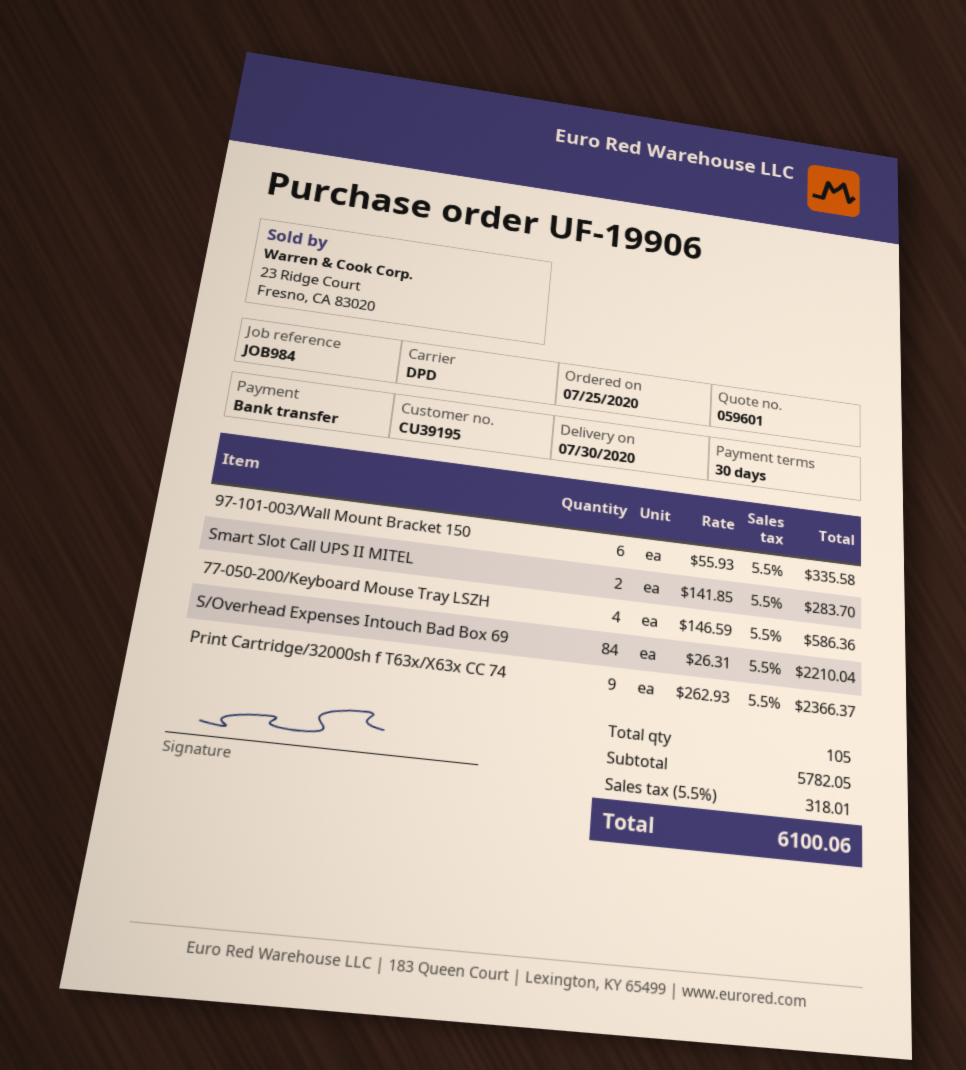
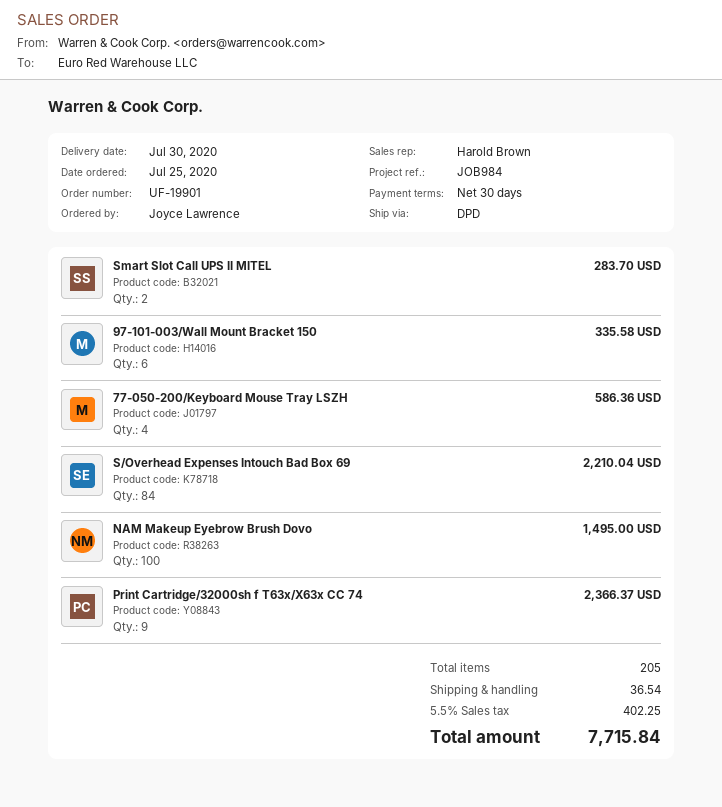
order number: UF-19906 -> UF-19901
NAM Makeup Eyebrow Brush Dovo: none -> 100 for 1495.00
total quantity: 105 -> 205
shipping: none -> 36.54
tax: 5.5% = 318.01 -> 5.5% = 402.25
total: 6100.06 -> 7715.84

